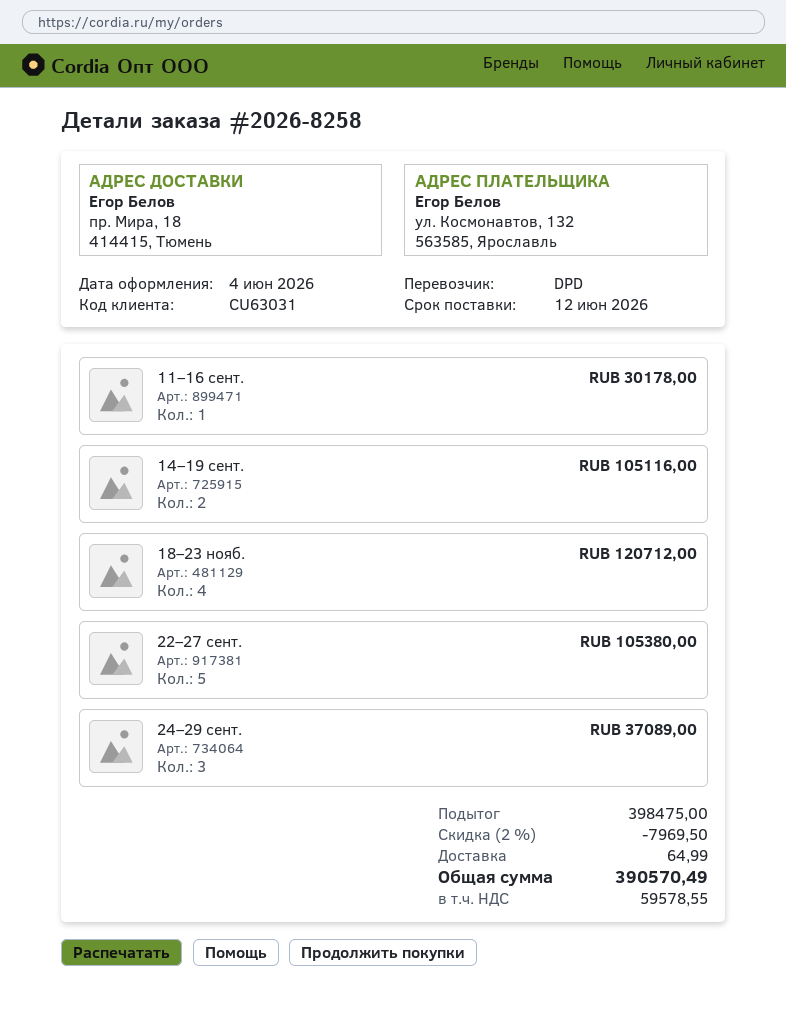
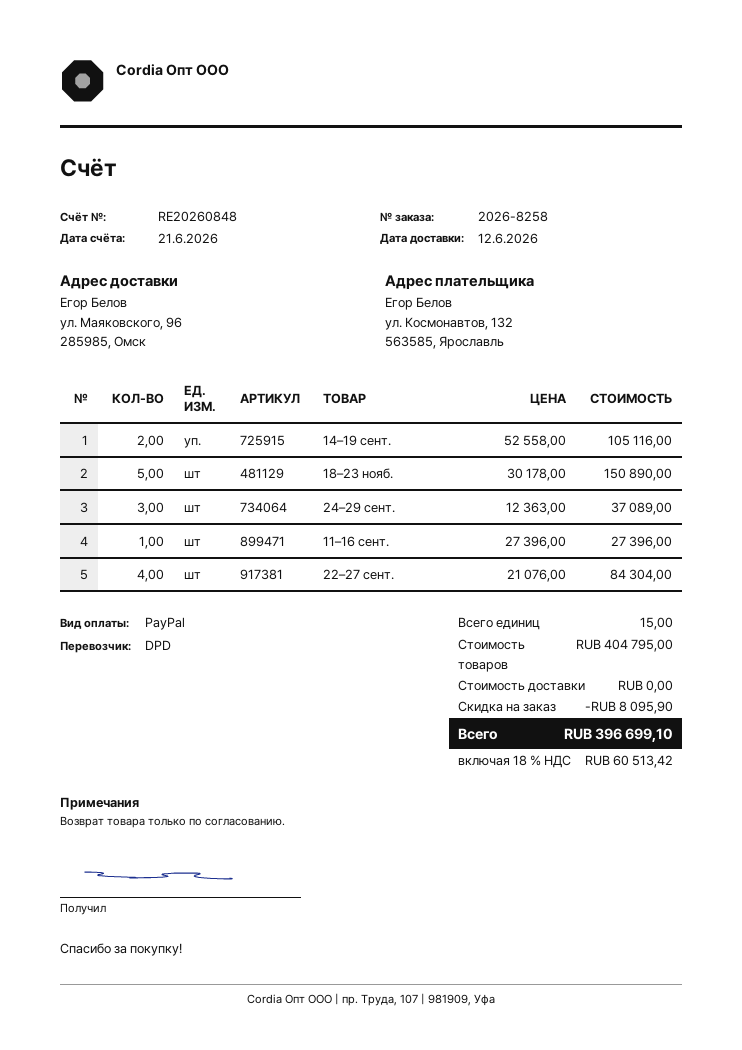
ship to: пр. Мира, 18, 414415, Тюмень -> ул. Маяковского, 96, 285985, Омск
11–16 сент.: 1 for 30178.00 -> 1 for 27396.00
18–23 нояб.: 4 for 120712.00 -> 5 for 150890.00
22–27 сент.: 5 for 105380.00 -> 4 for 84304.00
subtotal: 398475.00 -> 404795.00
discount: 7969.50 -> 8095.90
shipping: 64.99 -> 0.00
tax: 59578.55 -> 60513.42
total: 390570.49 -> 396699.10

